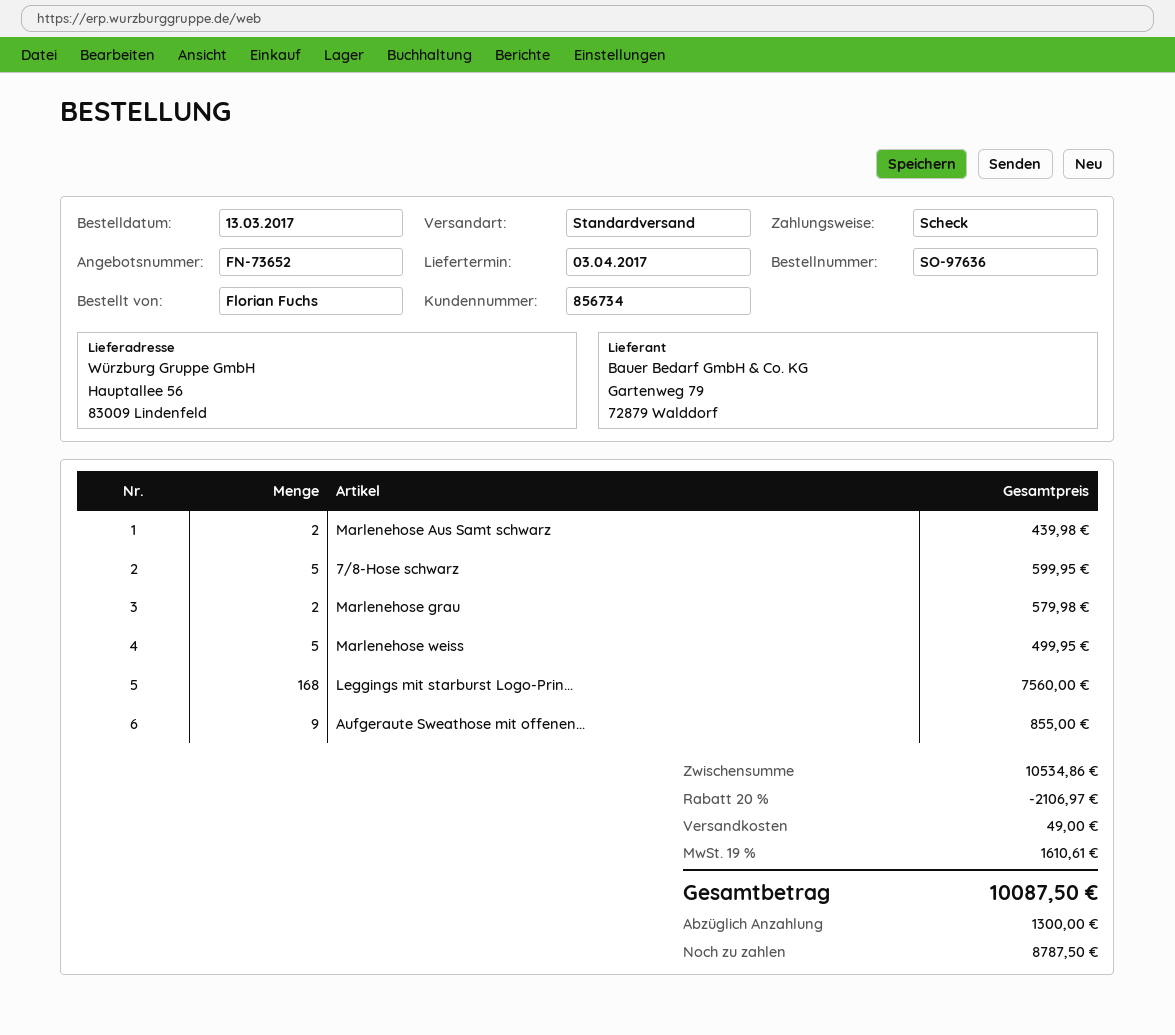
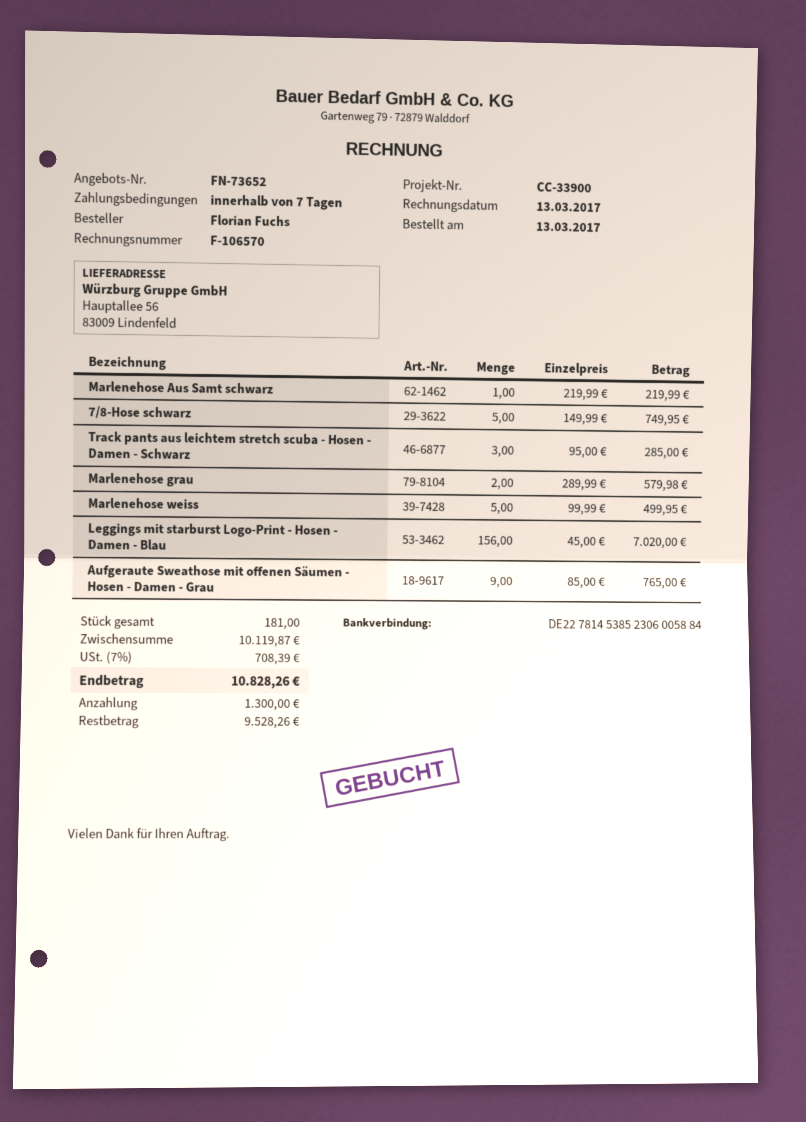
Marlenehose Aus Samt schwarz: 2 for 439.98 -> 1 for 219.99
7/8-Hose schwarz: 5 for 599.95 -> 5 for 749.95
Leggings mit starburst Logo-Prin...: 168 for 7560.00 -> 156 for 7020.00
Aufgeraute Sweathose mit offenen...: 9 for 855.00 -> 9 for 765.00
Track pants aus leichtem stretch scuba - Hosen - Damen - Schwarz: none -> 3 for 285.00
subtotal: 10534.86 -> 10119.87
discount: 20% = 2106.97 -> none
shipping: 49.00 -> none
tax: 19% = 1610.61 -> 7% = 708.39
total: 10087.50 -> 10828.26
balance: 8787.50 -> 9528.26

